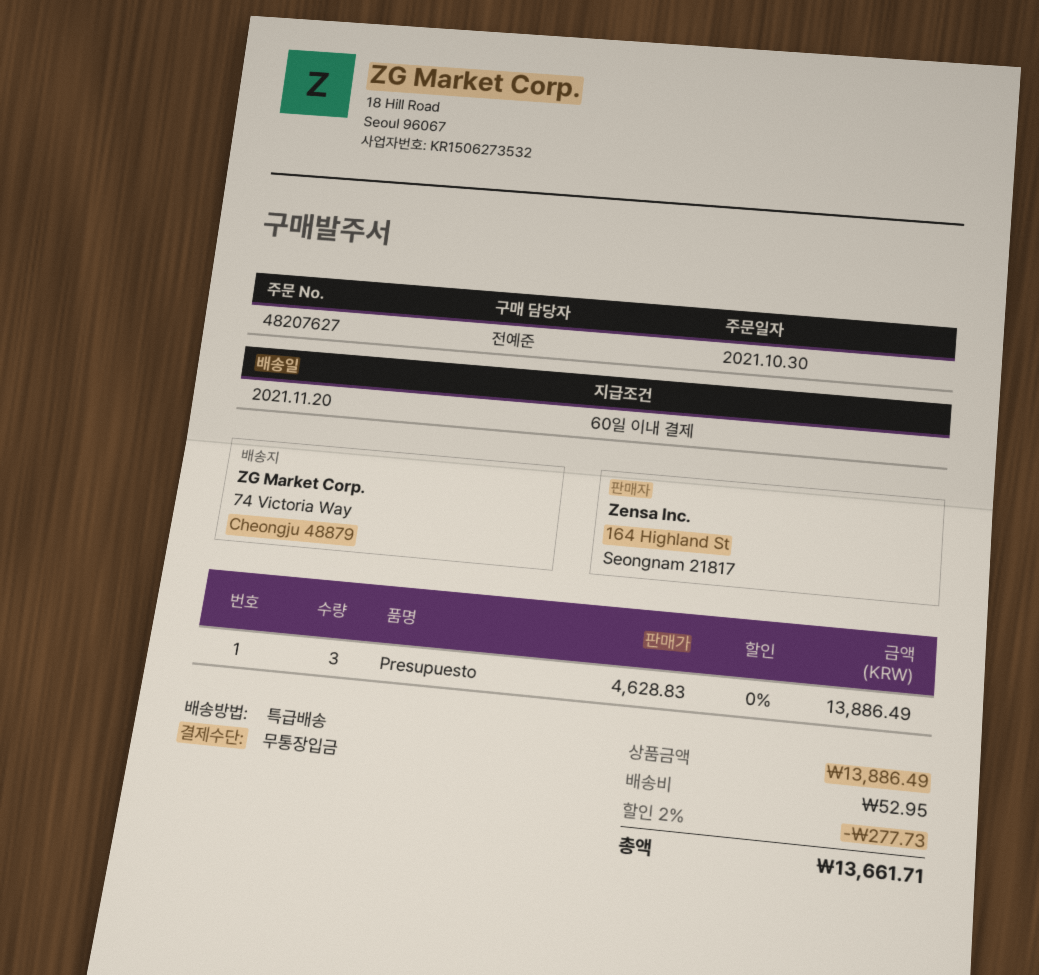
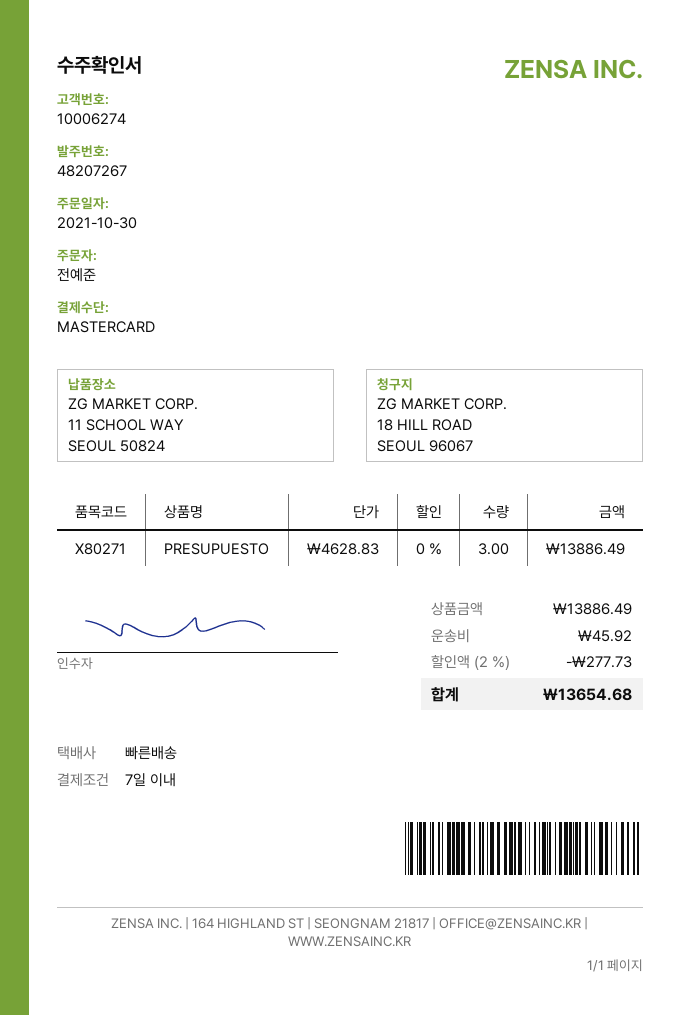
order number: 48207627 -> 48207267
payment terms: 60 days -> 7 days
payment method: bank transfer -> Mastercard
ship to: 74 Victoria Way, Cheongju 48879 -> 11 SCHOOL WAY, SEOUL 50824
shipping: 52.95 -> 45.92
total: 13661.71 -> 13654.68

